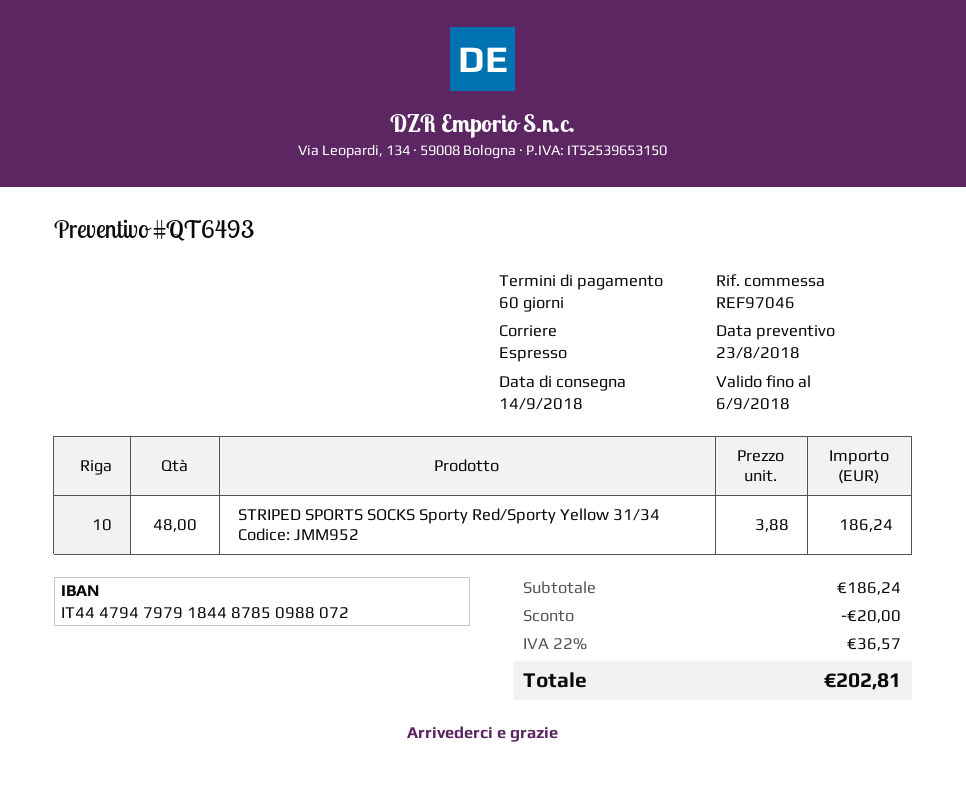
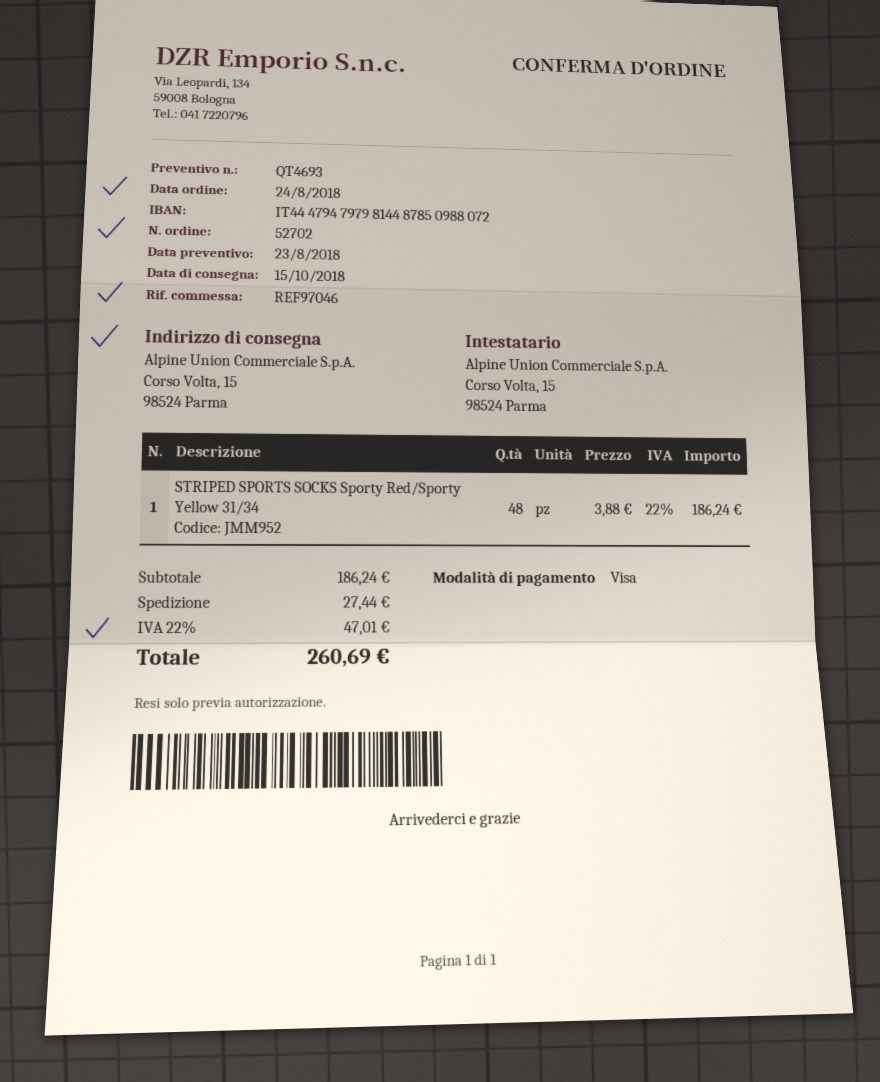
quote number: QT6493 -> QT4693
delivery date: 2018-09-14 -> 2018-10-15
bank account: IT4447947979184487850988072 -> IT4447947979814487850988072
discount: 20.00 -> none
shipping: none -> 27.44
tax: 22% = 36.57 -> 22% = 47.01
total: 202.81 -> 260.69

